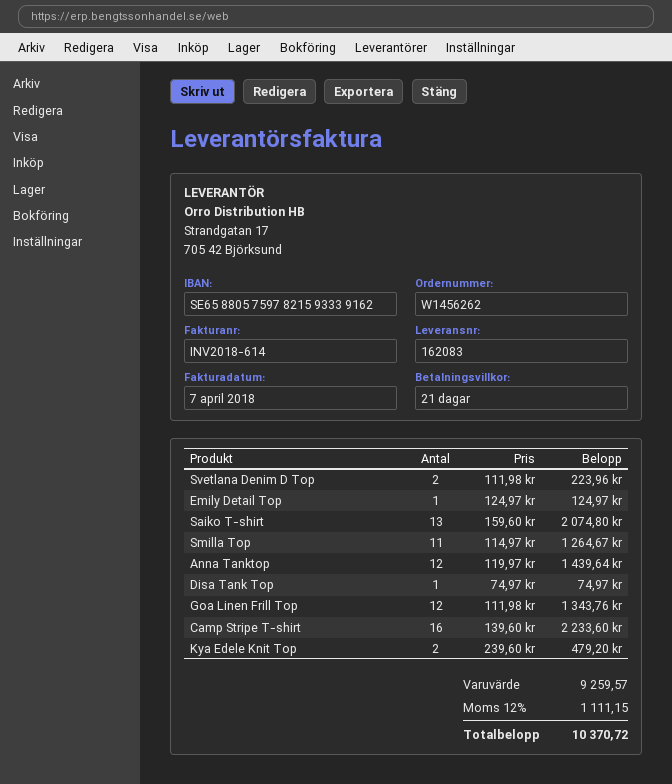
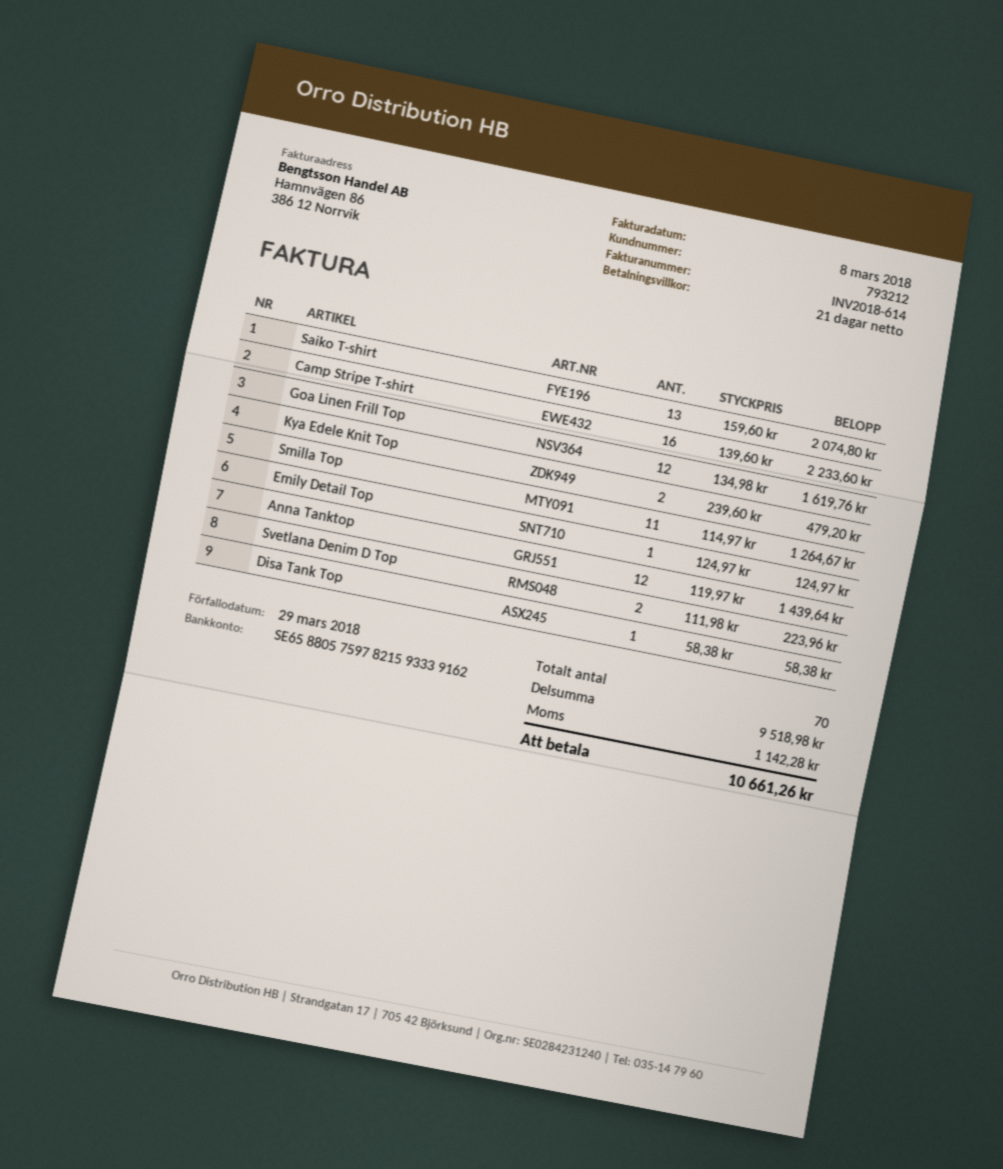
invoice date: 2018-04-07 -> 2018-03-08
Disa Tank Top: 1 x 74.97 = 74.97 -> 1 x 58.38 = 58.38
Goa Linen Frill Top: 12 x 111.98 = 1343.76 -> 12 x 134.98 = 1619.76
subtotal: 9259.57 -> 9518.98
tax: 1111.15 -> 1142.28
total: 10370.72 -> 10661.26

